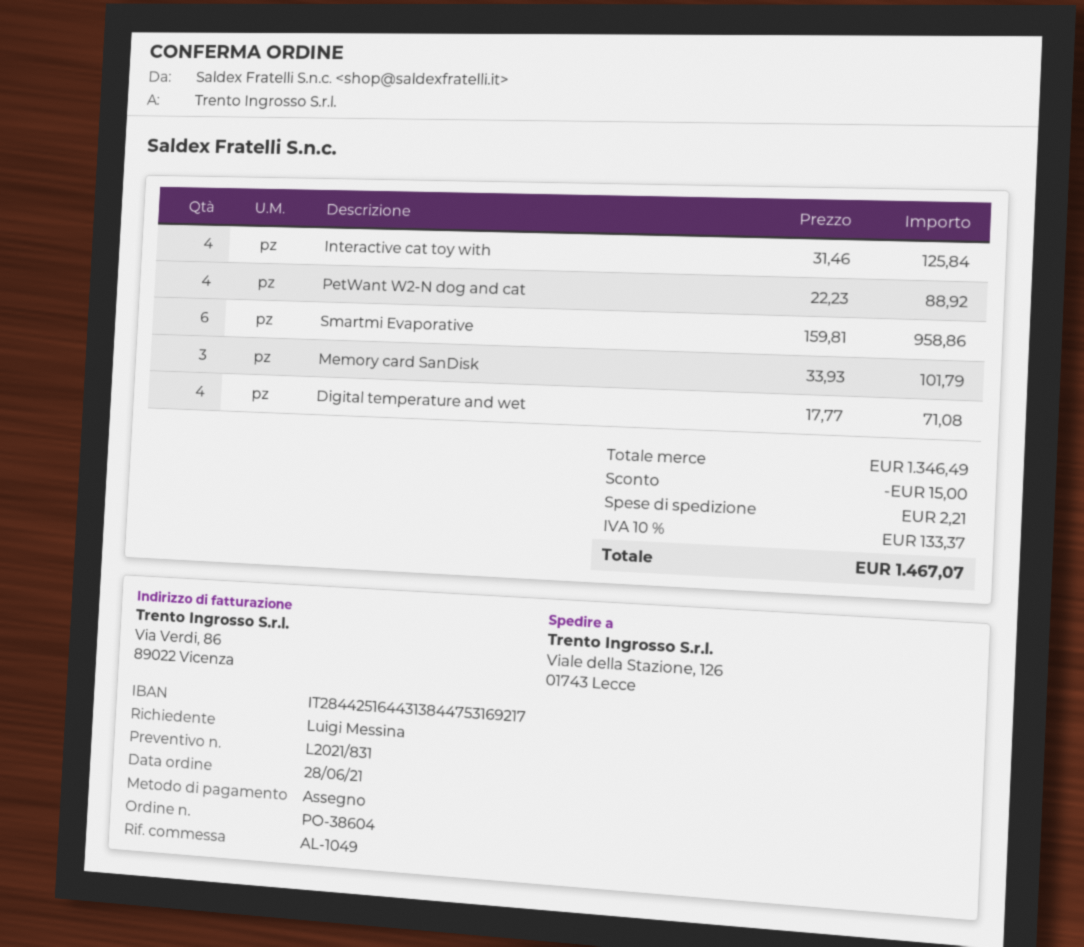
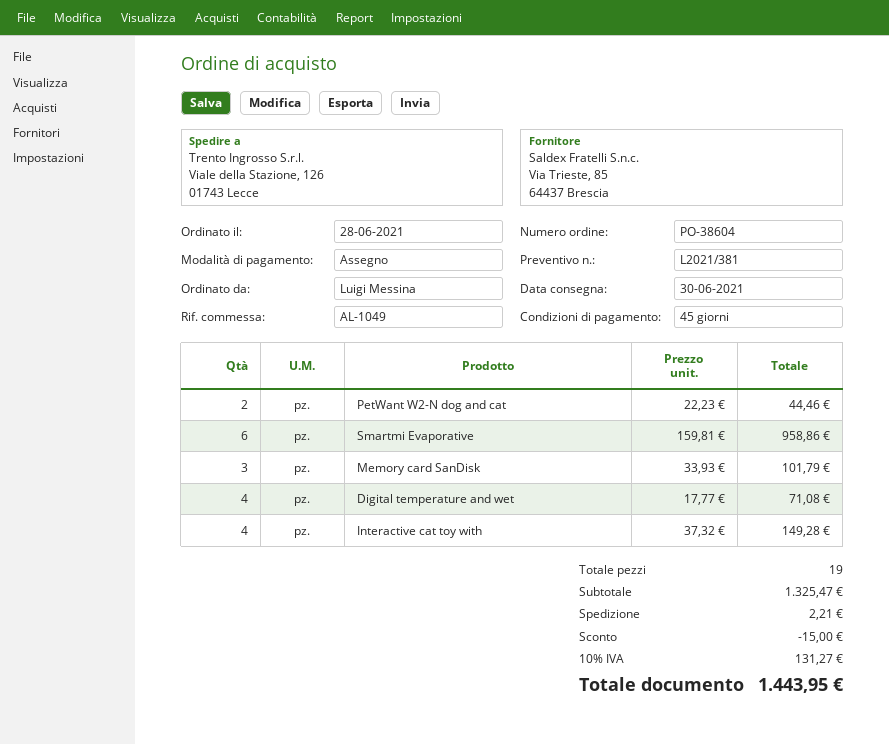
quote number: L2021/831 -> L2021/381
Interactive cat toy with: 4 x 31.46 = 125.84 -> 4 x 37.32 = 149.28
PetWant W2-N dog and cat: 4 x 22.23 = 88.92 -> 2 x 22.23 = 44.46
subtotal: 1346.49 -> 1325.47
tax: 10% = 133.37 -> 10% = 131.27
total: 1467.07 -> 1443.95

